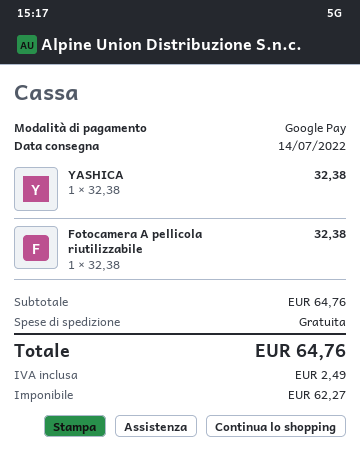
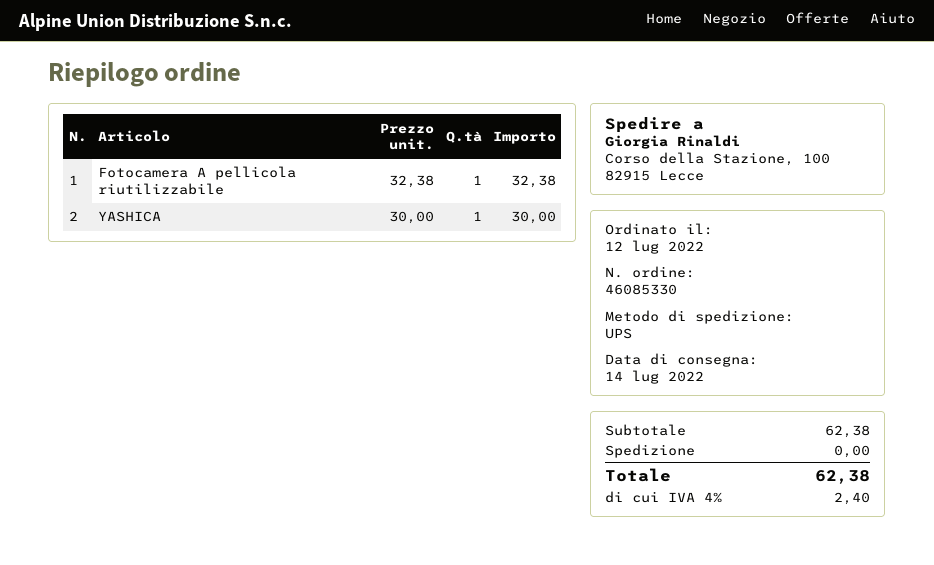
YASHICA: 1 x 32.38 = 32.38 -> 1 x 30.00 = 30.00
subtotal: 64.76 -> 62.38
tax: 2.49 -> 2.40
total: 64.76 -> 62.38

